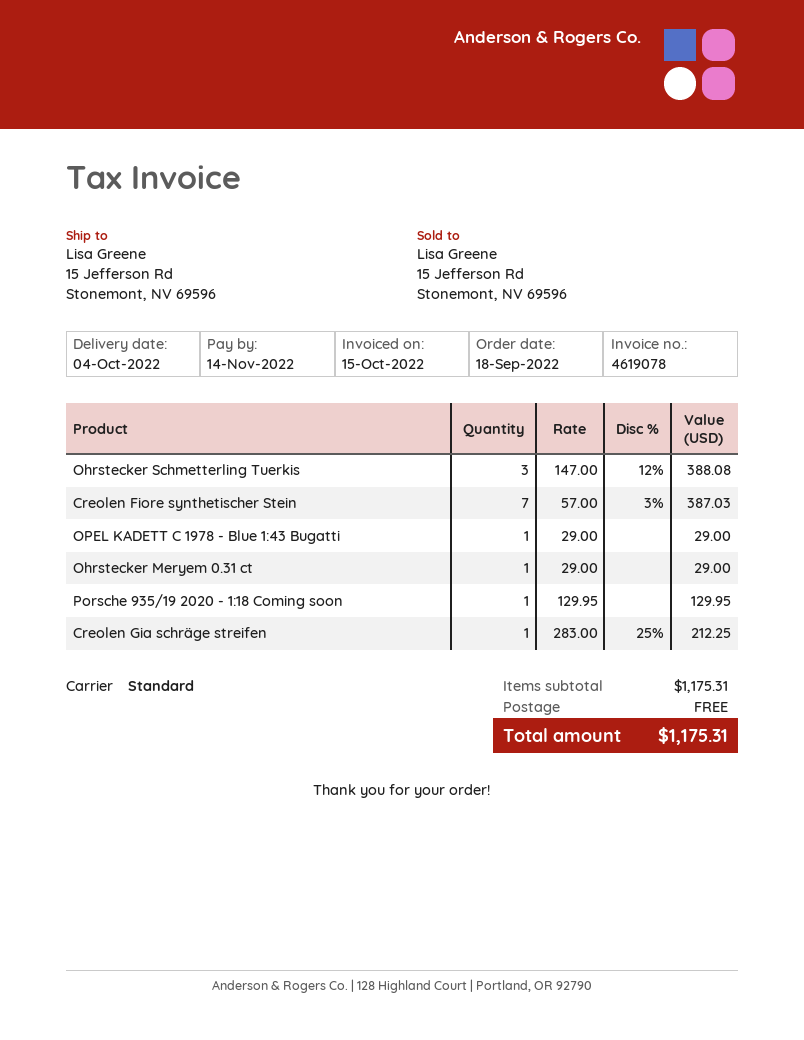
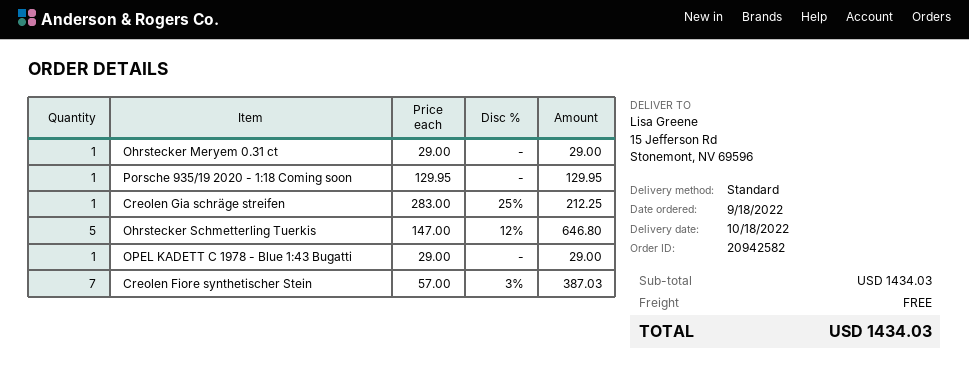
delivery date: 2022-10-04 -> 2022-10-18
Ohrstecker Schmetterling Tuerkis: 3 x 147.00 - 12% = 388.08 -> 5 x 147.00 - 12% = 646.80
subtotal: 1175.31 -> 1434.03
total: 1175.31 -> 1434.03

